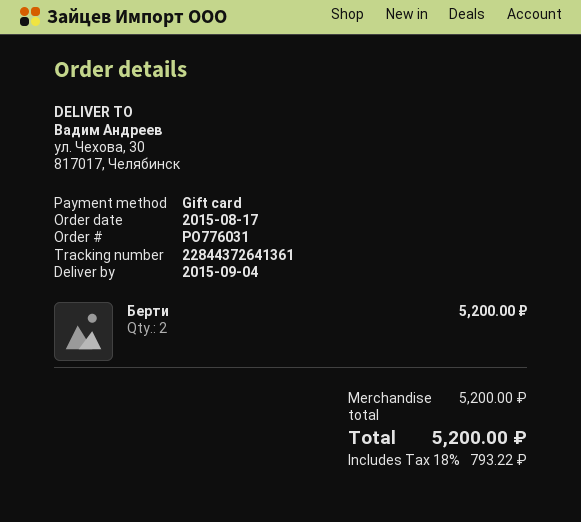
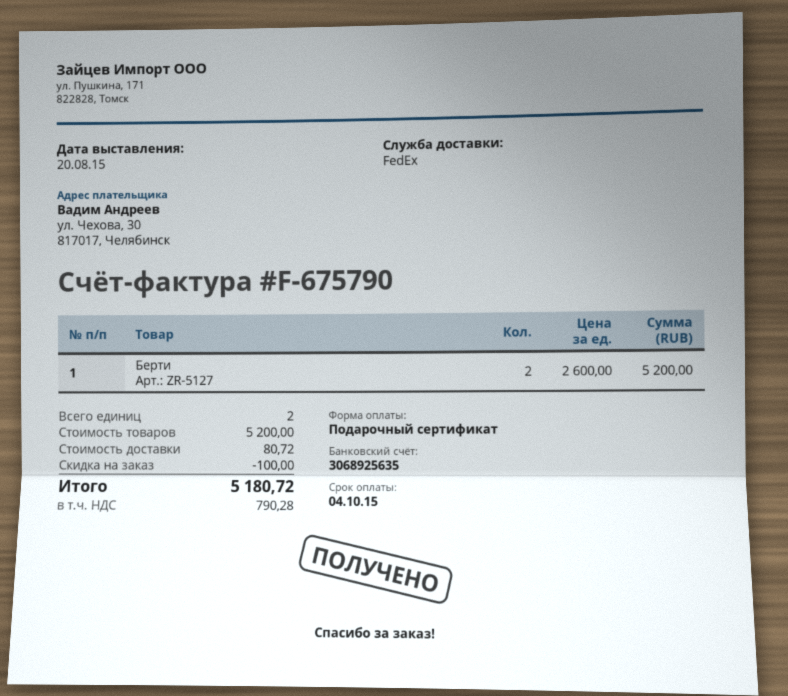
discount: none -> 100.00
shipping: none -> 80.72
tax: 793.22 -> 790.28
total: 5200.00 -> 5180.72

